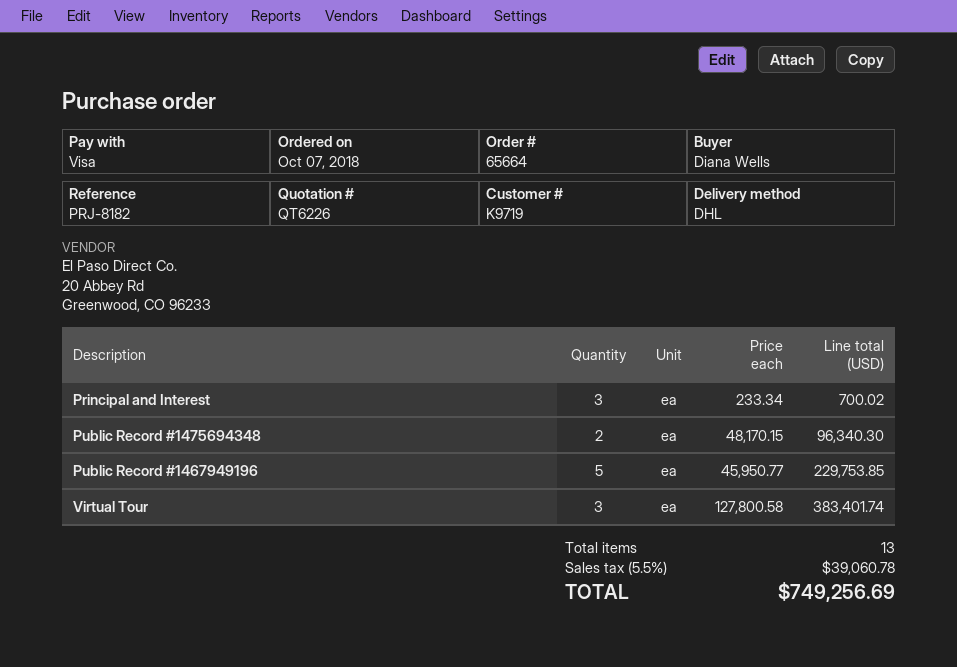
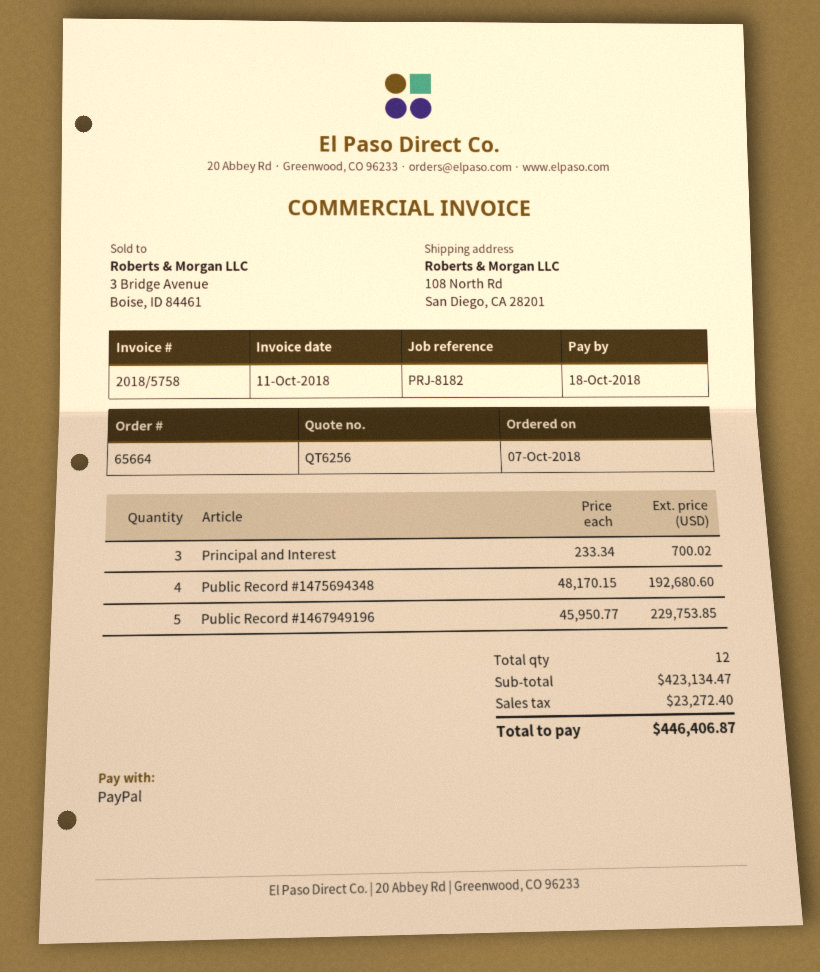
quote number: QT6226 -> QT6256
payment method: Visa -> PayPal
Public Record #1475694348: 2 x 48170.15 = 96340.30 -> 4 x 48170.15 = 192680.60
Virtual Tour: 3 x 127800.58 = 383401.74 -> none
total quantity: 13 -> 12
tax: 39060.78 -> 23272.40
total: 749256.69 -> 446406.87

